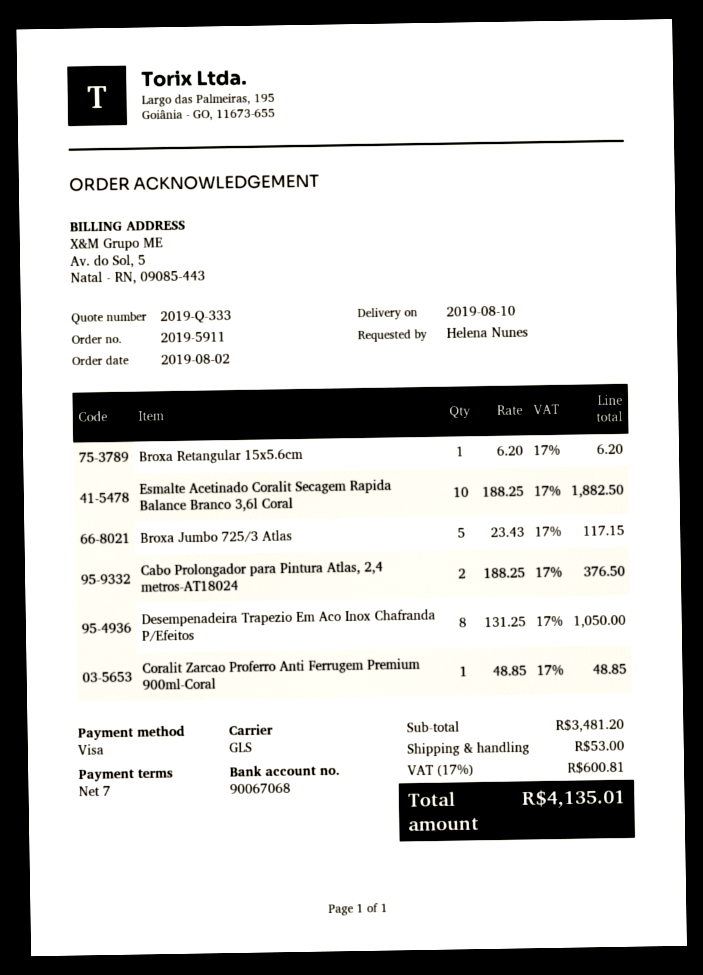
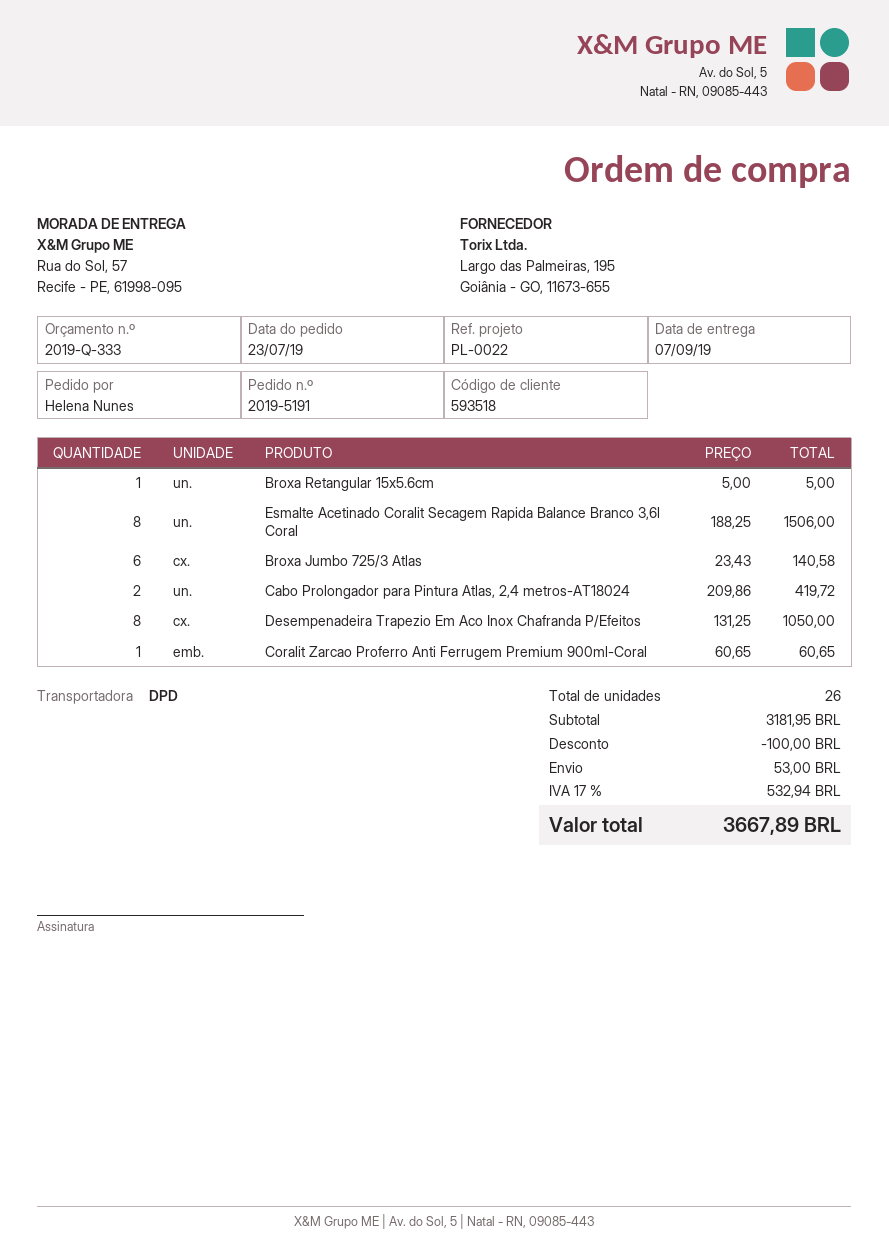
order number: 2019-5911 -> 2019-5191
order date: 2019-08-02 -> 2019-07-23
delivery date: 2019-08-10 -> 2019-09-07
shipping method: GLS -> DPD
Broxa Retangular 15x5.6cm: 1 x 6.20 = 6.20 -> 1 x 5.00 = 5.00
Esmalte Acetinado Coralit Secagem Rapida Balance Branco 3,6l Coral: 10 x 188.25 = 1882.50 -> 8 x 188.25 = 1506.00
Broxa Jumbo 725/3 Atlas: 5 x 23.43 = 117.15 -> 6 x 23.43 = 140.58
Cabo Prolongador para Pintura Atlas, 2,4 metros-AT18024: 2 x 188.25 = 376.50 -> 2 x 209.86 = 419.72
Coralit Zarcao Proferro Anti Ferrugem Premium 900ml-Coral: 1 x 48.85 = 48.85 -> 1 x 60.65 = 60.65
subtotal: 3481.20 -> 3181.95
discount: none -> 100.00
tax: 17% = 600.81 -> 17% = 532.94
total: 4135.01 -> 3667.89

